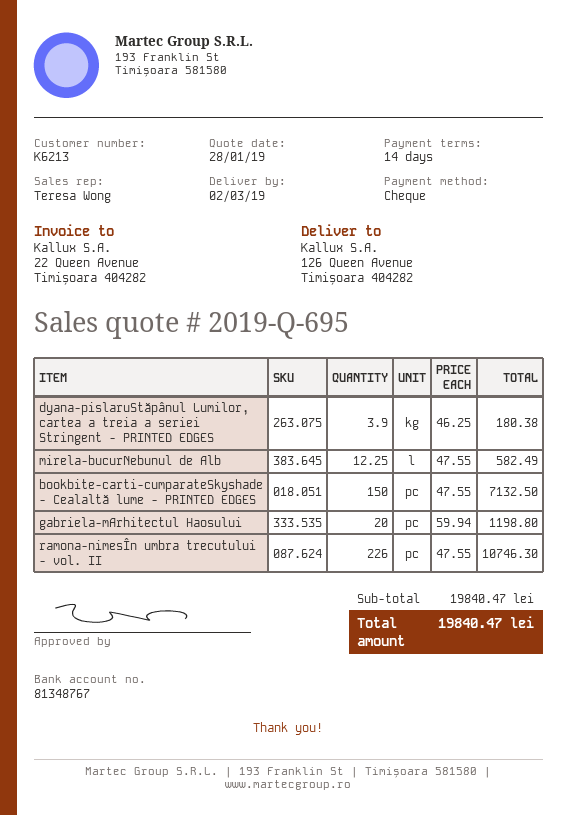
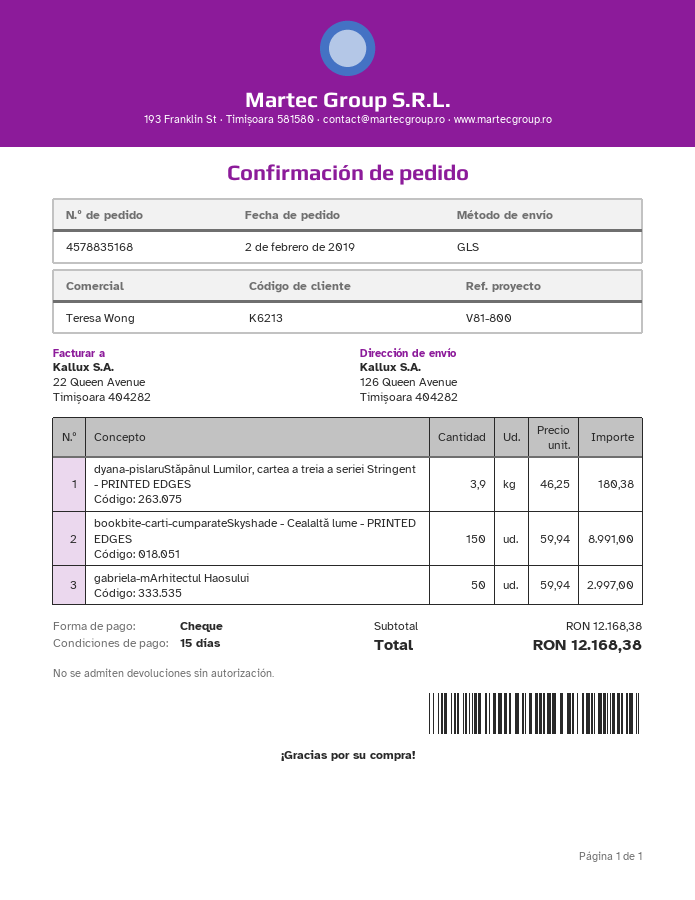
payment terms: 14 days -> 15 days
mirela-bucurNebunul de Alb: 12.25 x 47.55 = 582.49 -> none
bookbite-carti-cumparateSkyshade - Cealaltă lume - PRINTED EDGES: 150 x 47.55 = 7132.50 -> 150 x 59.94 = 8991.00
gabriela-mArhitectul Haosului: 20 x 59.94 = 1198.80 -> 50 x 59.94 = 2997.00
ramona-nimesÎn umbra trecutului - vol. II: 226 x 47.55 = 10746.30 -> none
subtotal: 19840.47 -> 12168.38
total: 19840.47 -> 12168.38

